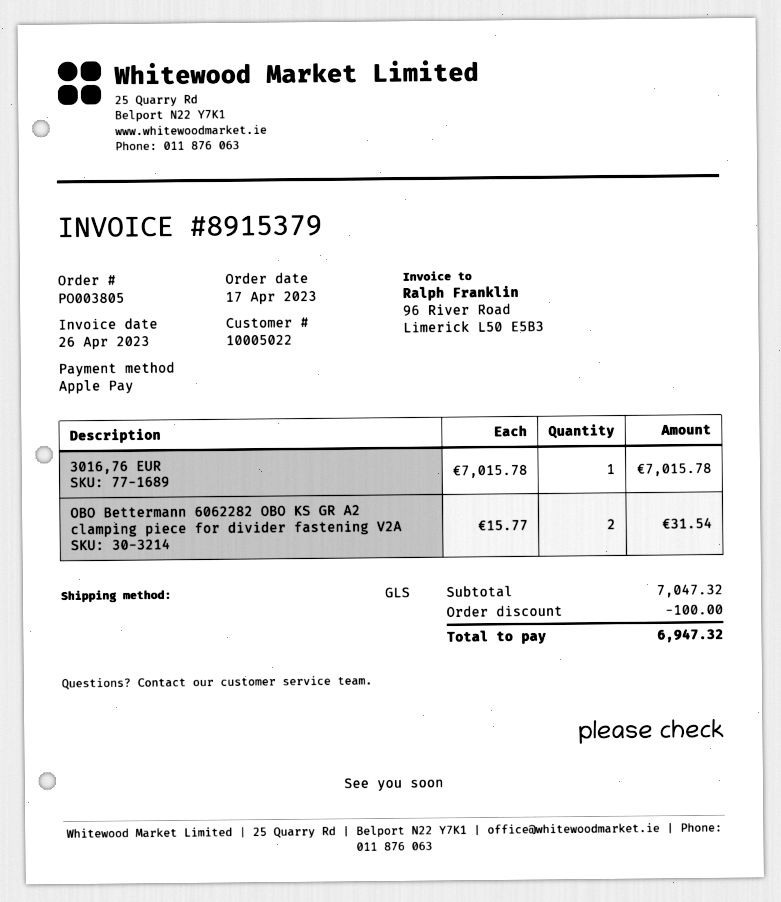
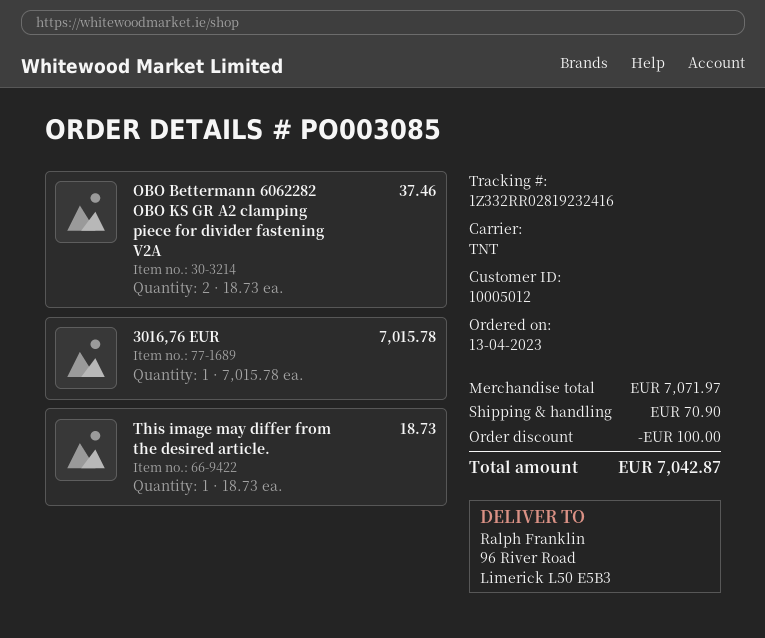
order number: PO003805 -> PO003085
order date: 2023-04-17 -> 2023-04-13
customer number: 10005022 -> 10005012
shipping method: GLS -> TNT
OBO Bettermann 6062282 OBO KS GR A2 clamping piece for divider fastening V2A: 2 x 15.77 = 31.54 -> 2 x 18.73 = 37.46
This image may differ from the desired article.: none -> 1 x 18.73 = 18.73
subtotal: 7047.32 -> 7071.97
shipping: none -> 70.90
total: 6947.32 -> 7042.87

